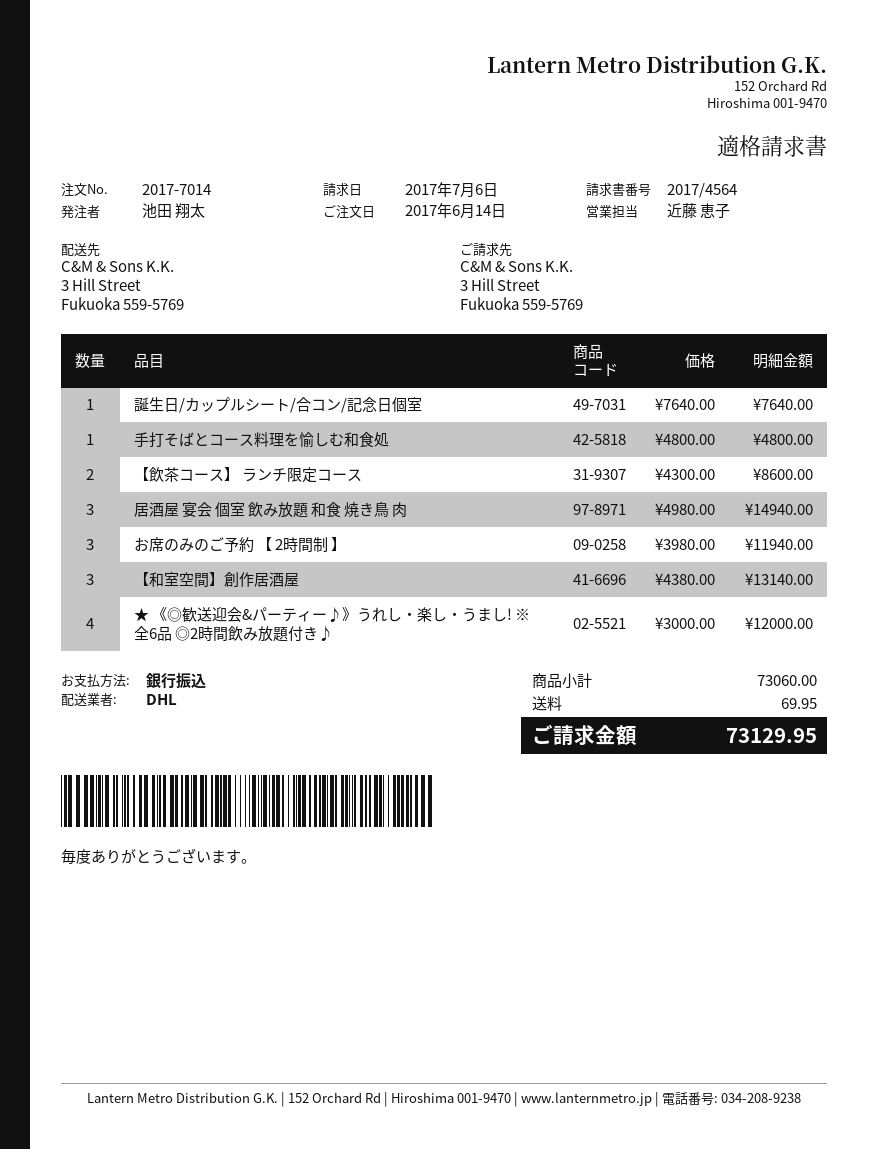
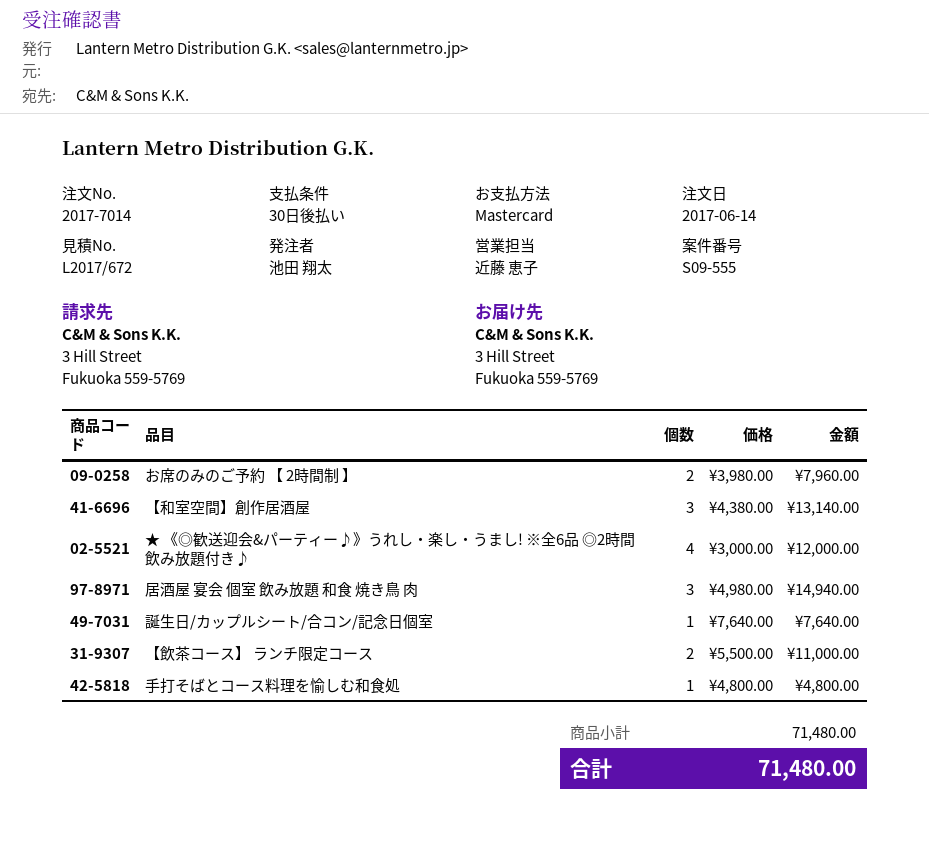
payment method: bank transfer -> Mastercard
【飲茶コース】 ランチ限定コース: 2 x 4300.00 = 8600.00 -> 2 x 5500.00 = 11000.00
お席のみのご予約 【 2時間制 】: 3 x 3980.00 = 11940.00 -> 2 x 3980.00 = 7960.00
subtotal: 73060.00 -> 71480.00
shipping: 69.95 -> none
total: 73129.95 -> 71480.00

